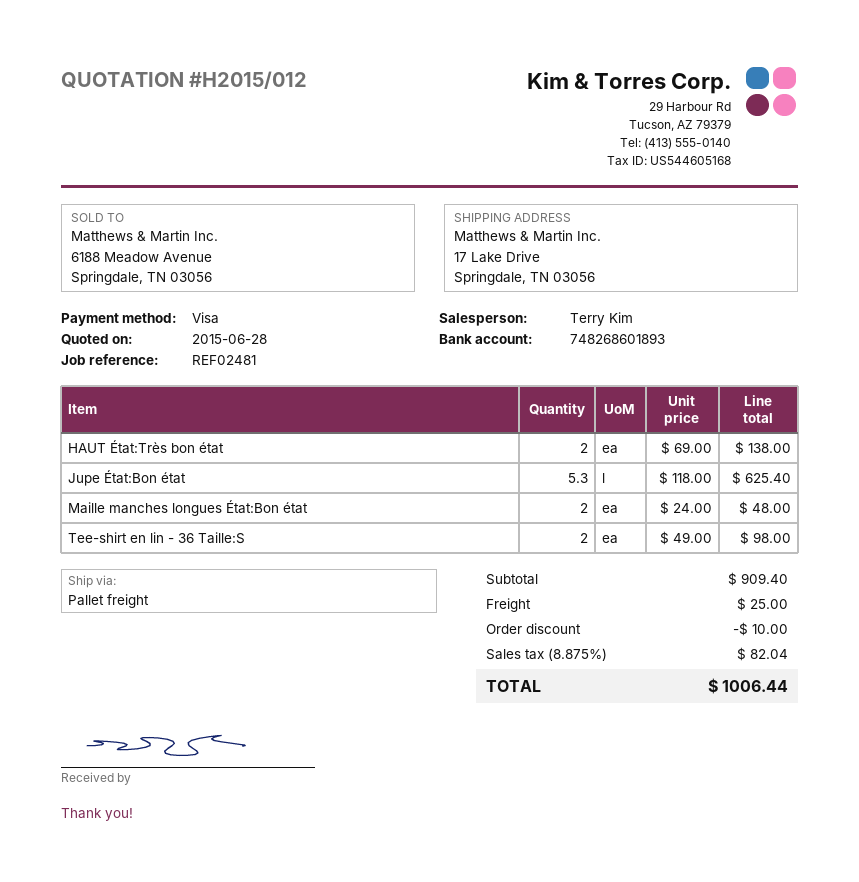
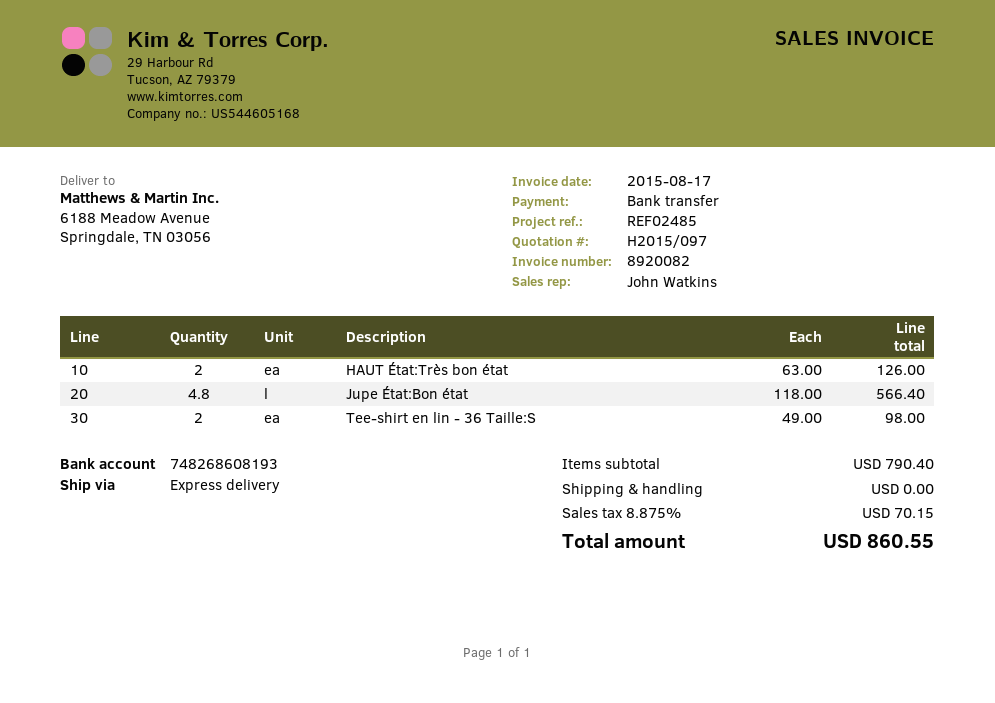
quote number: H2015/012 -> H2015/097
reference: REF02481 -> REF02485
sales rep: Terry Kim -> John Watkins
payment method: Visa -> bank transfer
bank account: 748268601893 -> 748268608193
shipping method: pallet freight -> express
ship to: 17 Lake Drive, Springdale, TN 03056 -> 6188 Meadow Avenue, Springdale, TN 03056
HAUT État:Très bon état: 2 x 69.00 = 138.00 -> 2 x 63.00 = 126.00
Jupe État:Bon état: 5.3 x 118.00 = 625.40 -> 4.8 x 118.00 = 566.40
Maille manches longues État:Bon état: 2 x 24.00 = 48.00 -> none
subtotal: 909.40 -> 790.40
discount: 10.00 -> none
shipping: 25.00 -> 0.00
tax: 8.875% = 82.04 -> 8.875% = 70.15
total: 1006.44 -> 860.55

